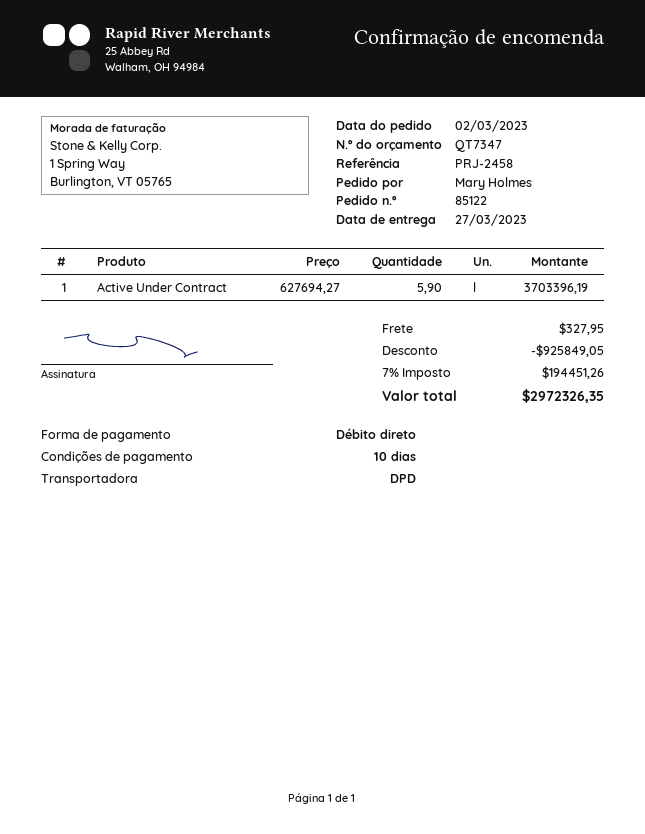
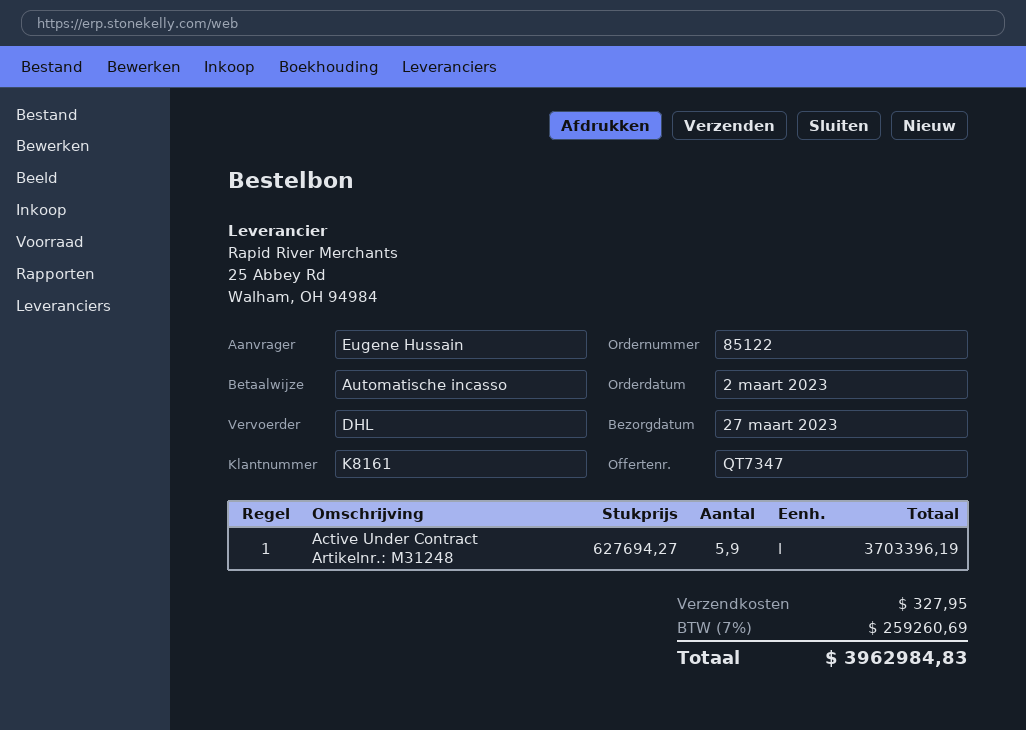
ordered by: Mary Holmes -> Eugene Hussain
shipping method: DPD -> DHL
discount: 925849.05 -> none
tax: 7% = 194451.26 -> 7% = 259260.69
total: 2972326.35 -> 3962984.83

